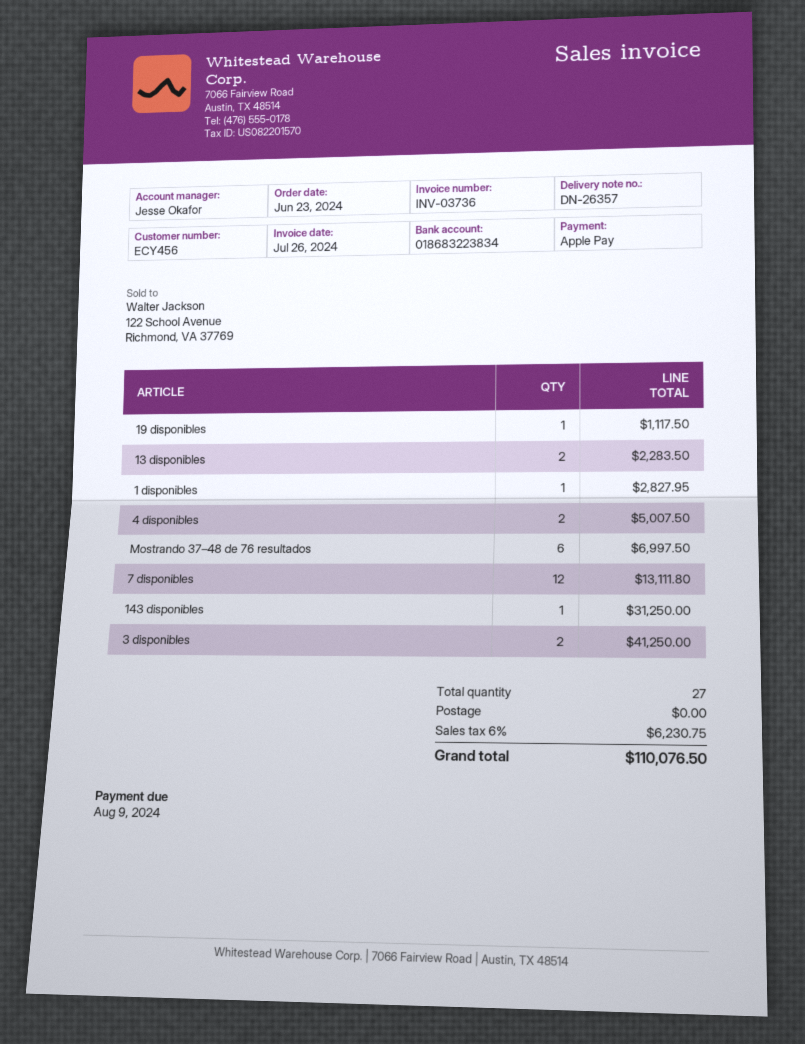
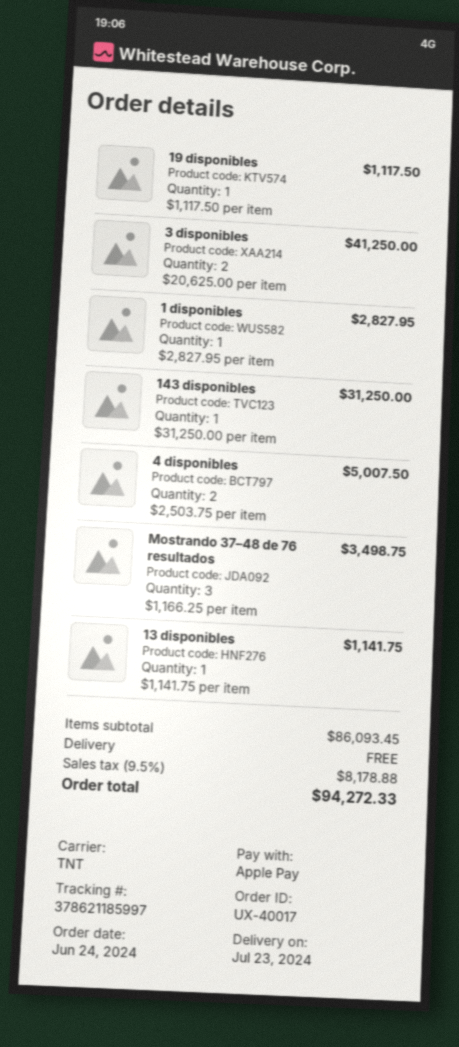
order date: 2024-06-23 -> 2024-06-24
13 disponibles: 2 for 2283.50 -> 1 for 1141.75
Mostrando 37–48 de 76 resultados: 6 for 6997.50 -> 3 for 3498.75
7 disponibles: 12 for 13111.80 -> none
tax: 6% = 6230.75 -> 9.5% = 8178.88
total: 110076.50 -> 94272.33

